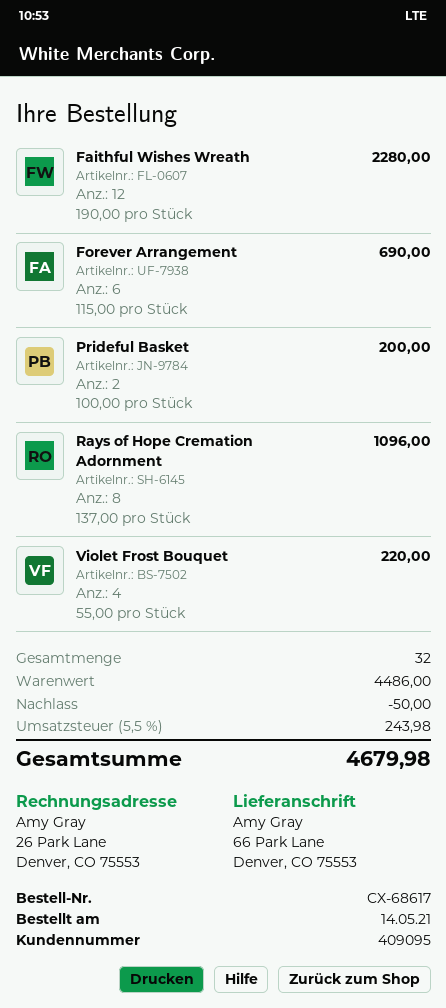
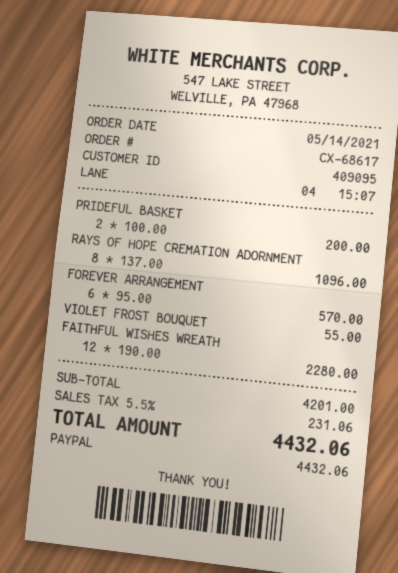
Forever Arrangement: 6 x 115.00 = 690.00 -> 6 x 95.00 = 570.00
Violet Frost Bouquet: 4 x 55.00 = 220.00 -> 1 x 55.00 = 55.00
subtotal: 4486.00 -> 4201.00
discount: 50.00 -> none
tax: 5.5% = 243.98 -> 5.5% = 231.06
total: 4679.98 -> 4432.06

